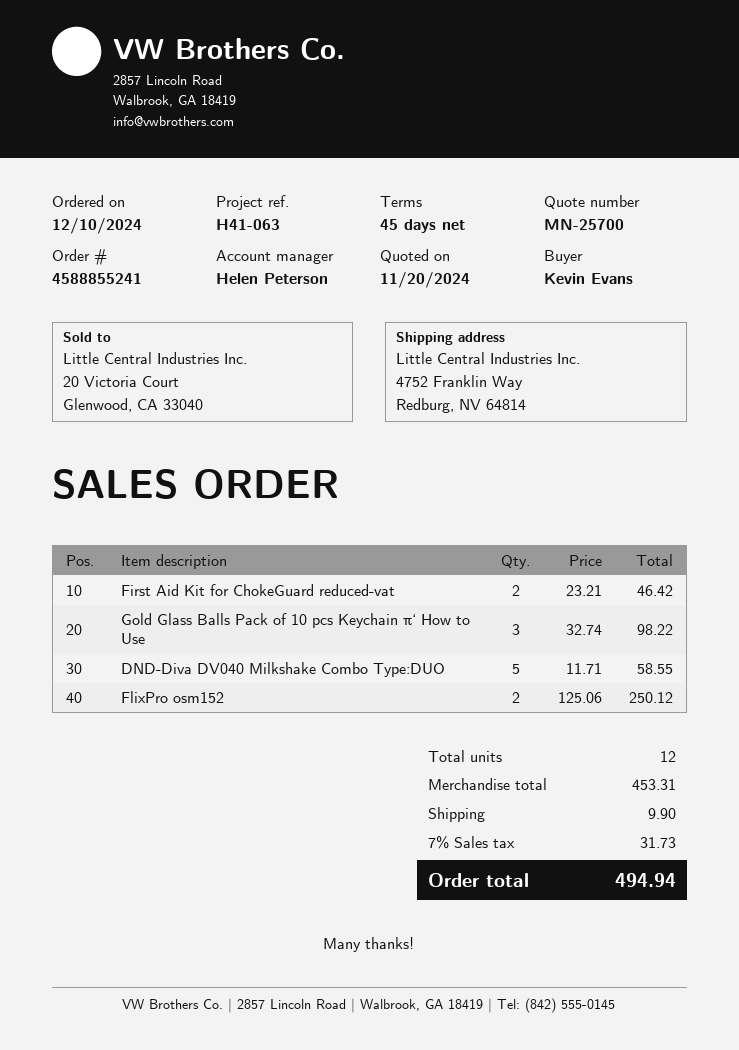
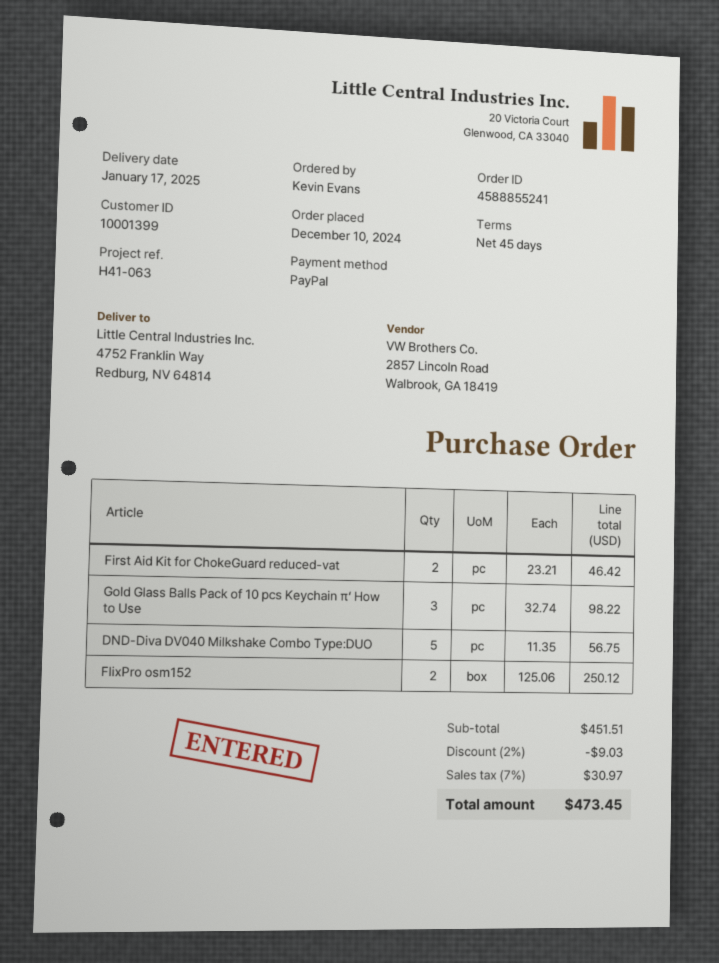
DND-Diva DV040 Milkshake Combo Type:DUO: 5 x 11.71 = 58.55 -> 5 x 11.35 = 56.75
subtotal: 453.31 -> 451.51
discount: none -> 2% = 9.03
shipping: 9.90 -> none
tax: 7% = 31.73 -> 7% = 30.97
total: 494.94 -> 473.45

